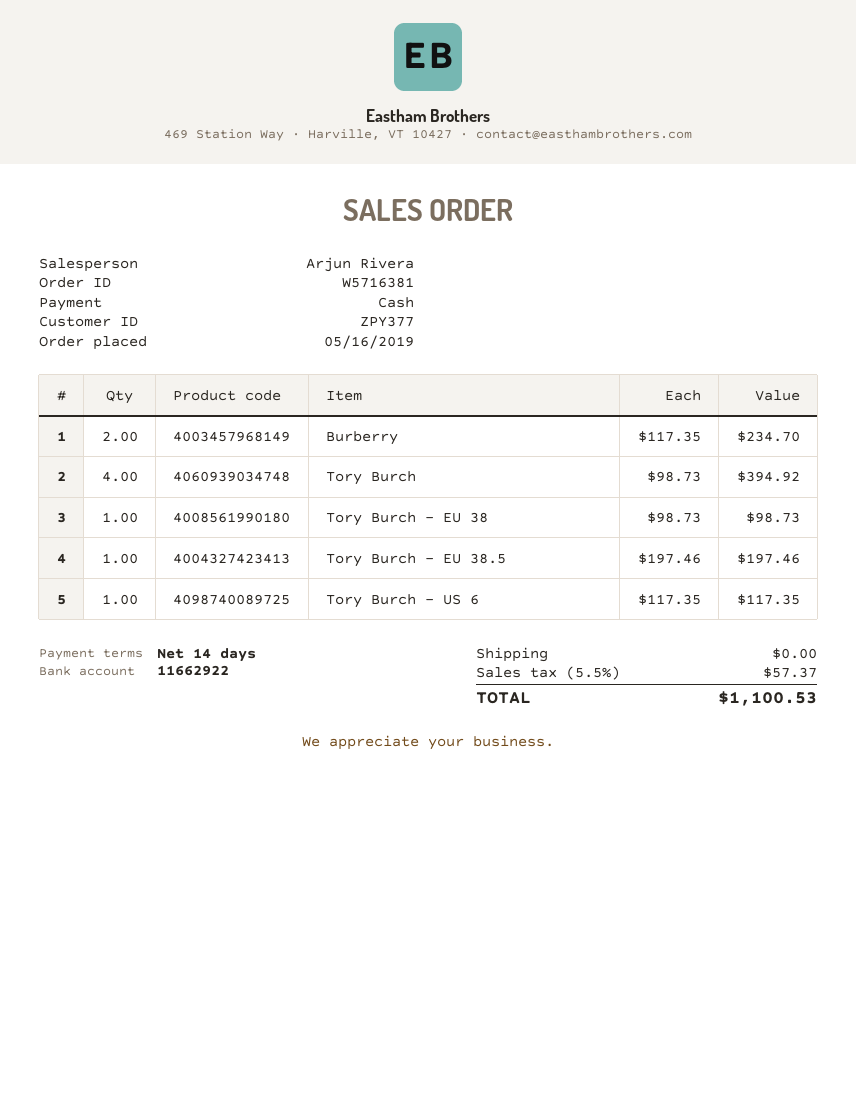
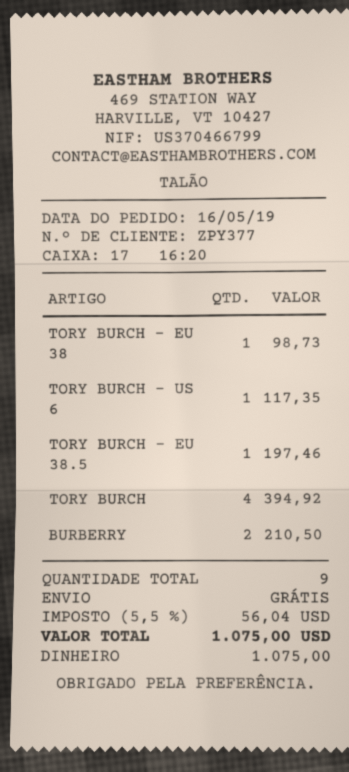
Burberry: 2 for 234.70 -> 2 for 210.50
tax: 5.5% = 57.37 -> 5.5% = 56.04
total: 1100.53 -> 1075.00

